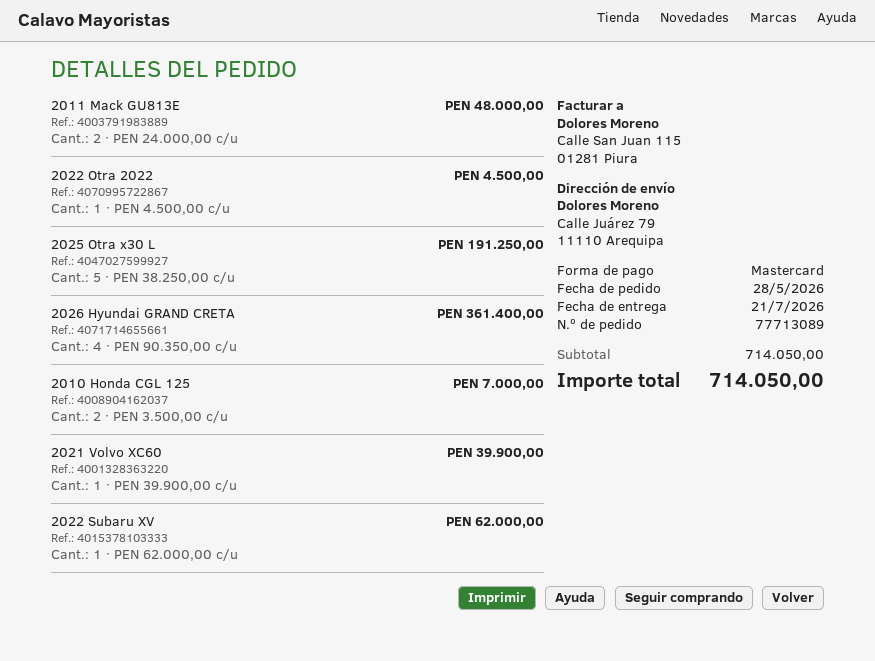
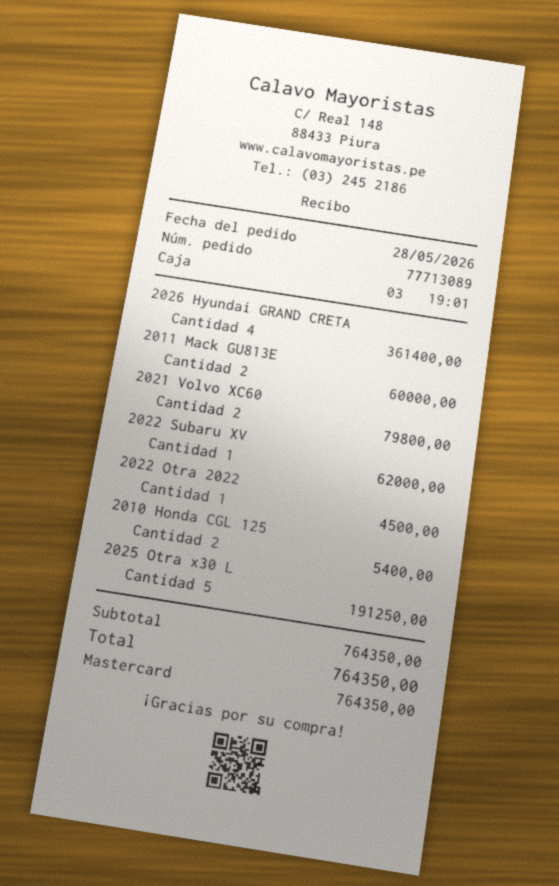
2011 Mack GU813E: 2 for 48000.00 -> 2 for 60000.00
2010 Honda CGL 125: 2 for 7000.00 -> 2 for 5400.00
2021 Volvo XC60: 1 for 39900.00 -> 2 for 79800.00
subtotal: 714050.00 -> 764350.00
total: 714050.00 -> 764350.00

